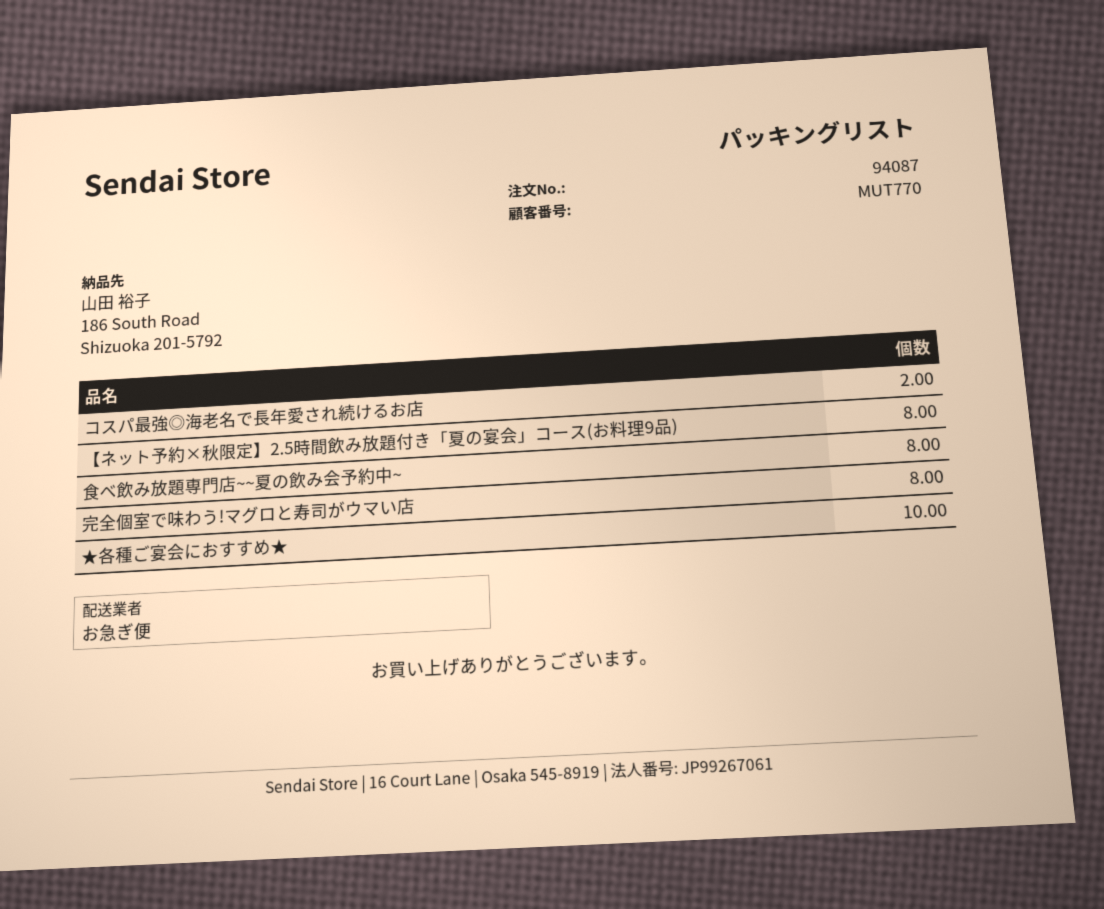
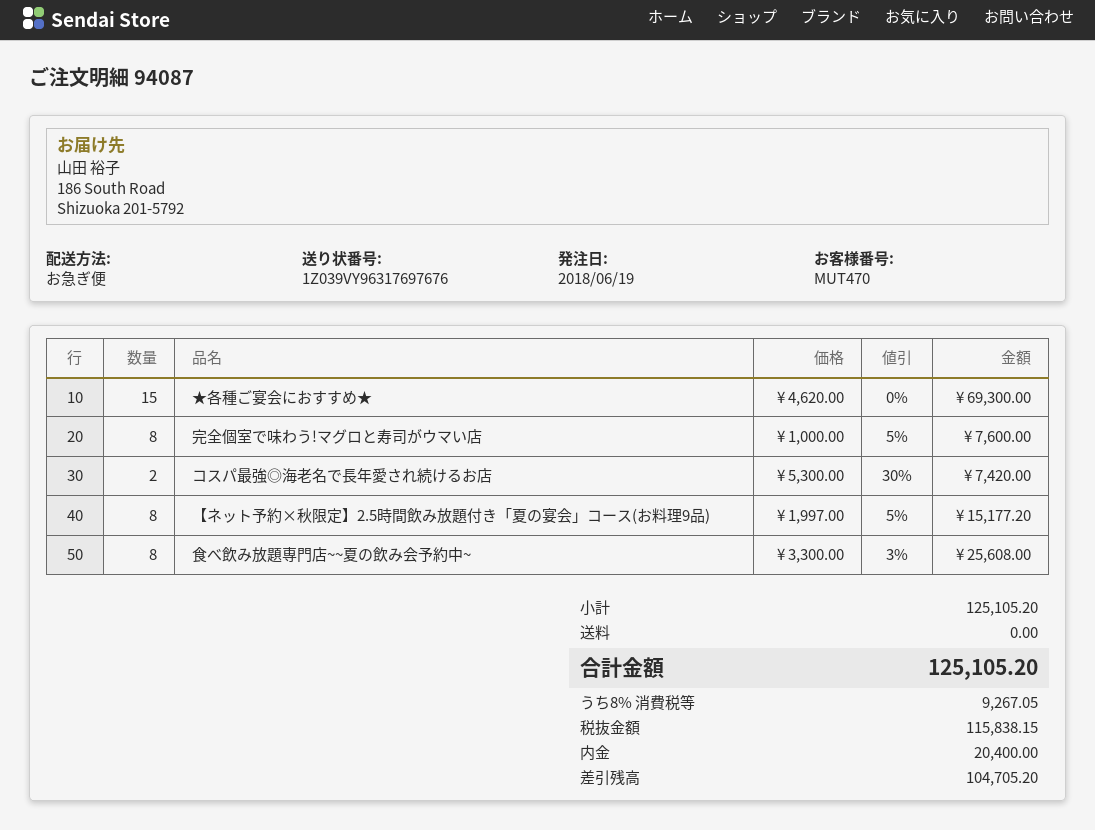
customer number: MUT770 -> MUT470
★各種ご宴会におすすめ★: 10 -> 15

